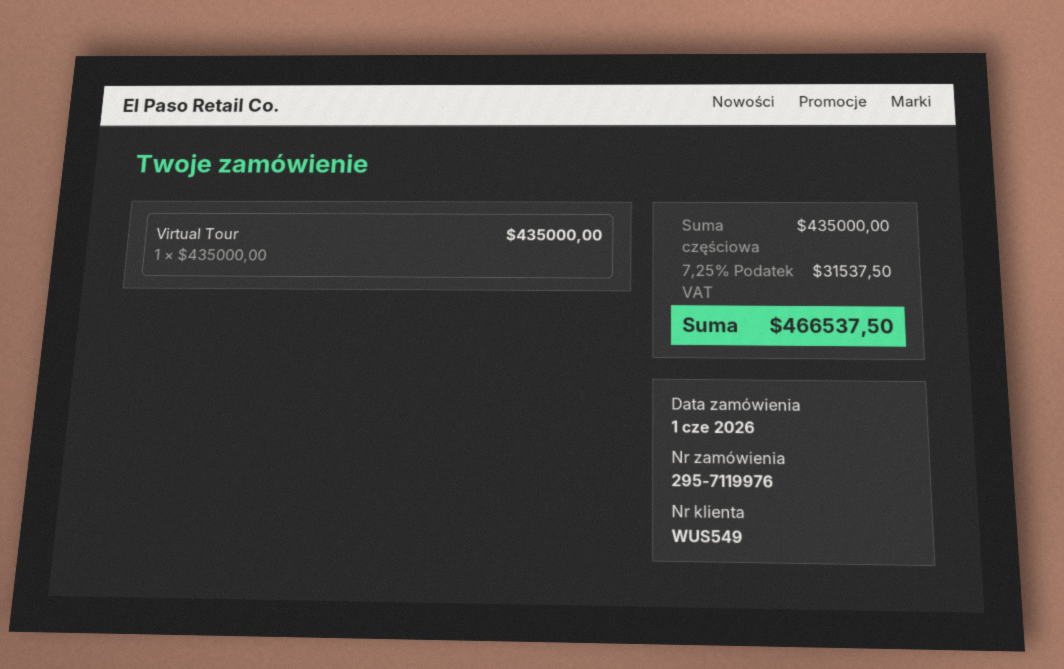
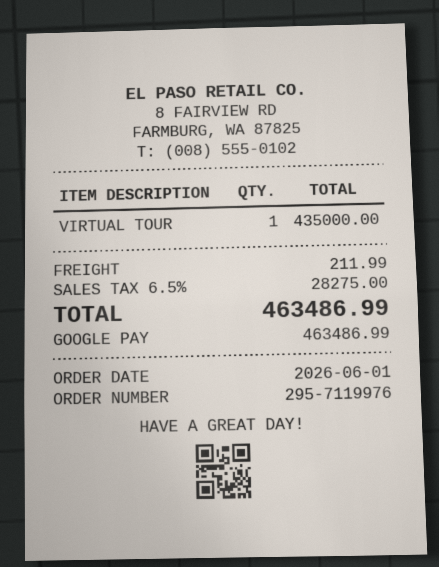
shipping: none -> 211.99
tax: 7.25% = 31537.50 -> 6.5% = 28275.00
total: 466537.50 -> 463486.99

